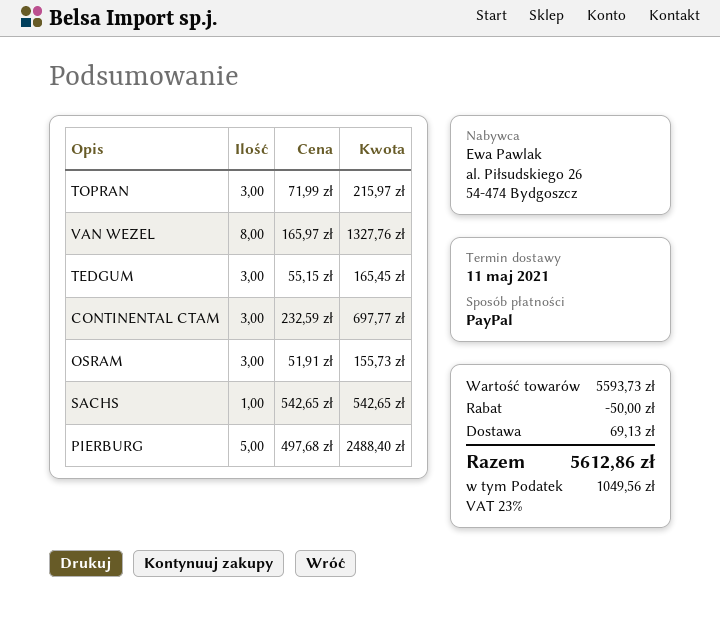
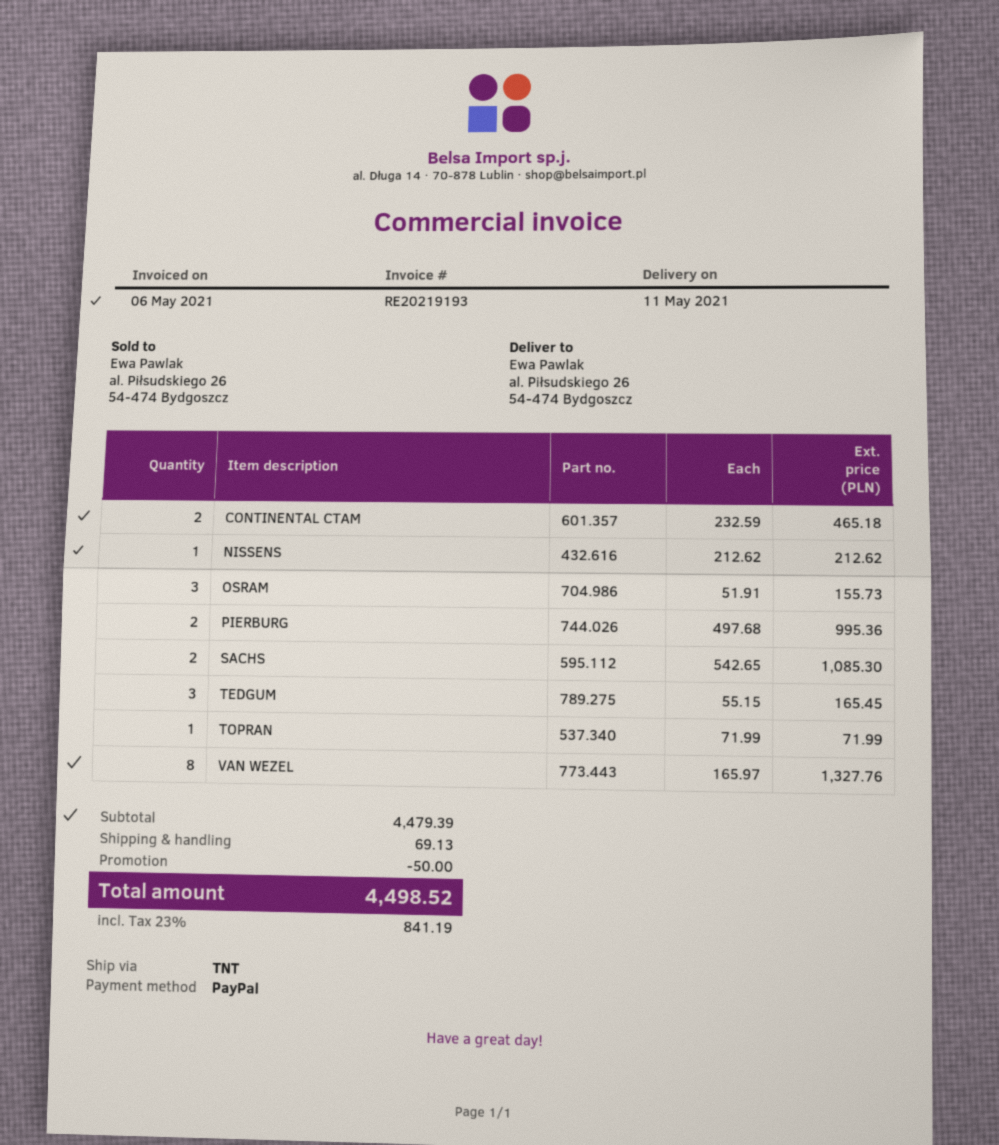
TOPRAN: 3 x 71.99 = 215.97 -> 1 x 71.99 = 71.99
CONTINENTAL CTAM: 3 x 232.59 = 697.77 -> 2 x 232.59 = 465.18
SACHS: 1 x 542.65 = 542.65 -> 2 x 542.65 = 1085.30
PIERBURG: 5 x 497.68 = 2488.40 -> 2 x 497.68 = 995.36
NISSENS: none -> 1 x 212.62 = 212.62
subtotal: 5593.73 -> 4479.39
tax: 23% = 1049.56 -> 23% = 841.19
total: 5612.86 -> 4498.52

